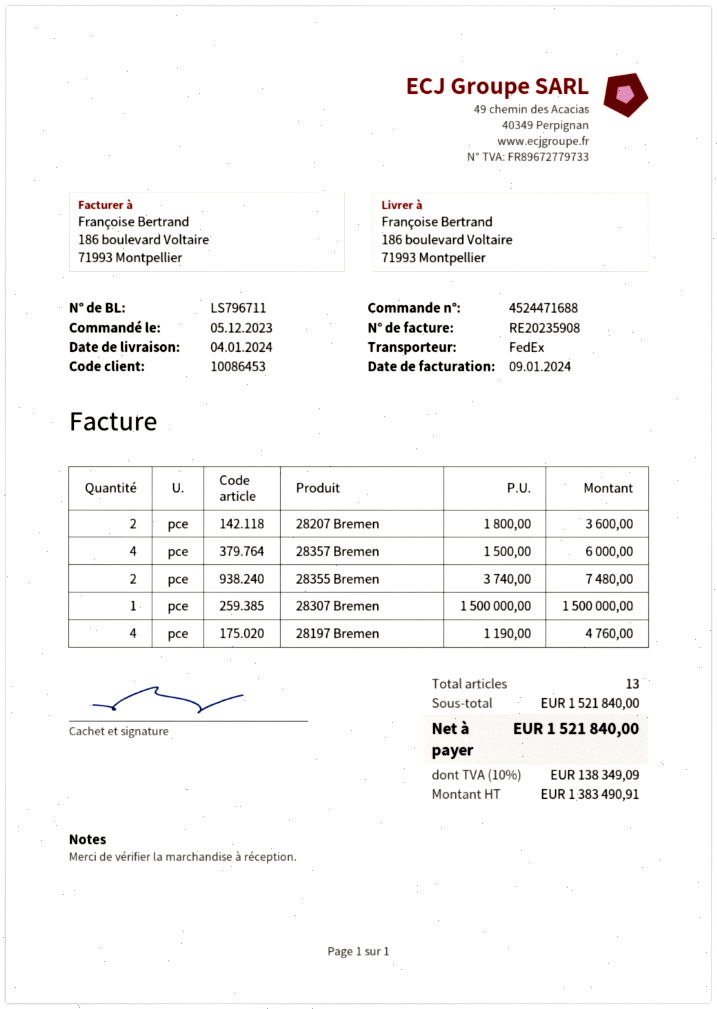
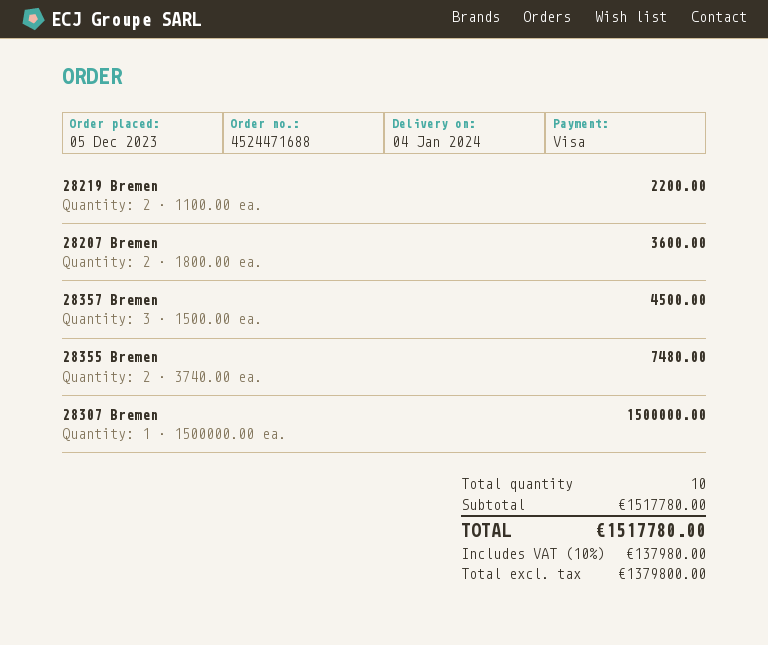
28357 Bremen: 4 x 1500.00 = 6000.00 -> 3 x 1500.00 = 4500.00
28197 Bremen: 4 x 1190.00 = 4760.00 -> none
28219 Bremen: none -> 2 x 1100.00 = 2200.00
total quantity: 13 -> 10
subtotal: 1521840.00 -> 1517780.00
net: 1383490.91 -> 1379800.00
tax: 10% = 138349.09 -> 10% = 137980.00
total: 1521840.00 -> 1517780.00

